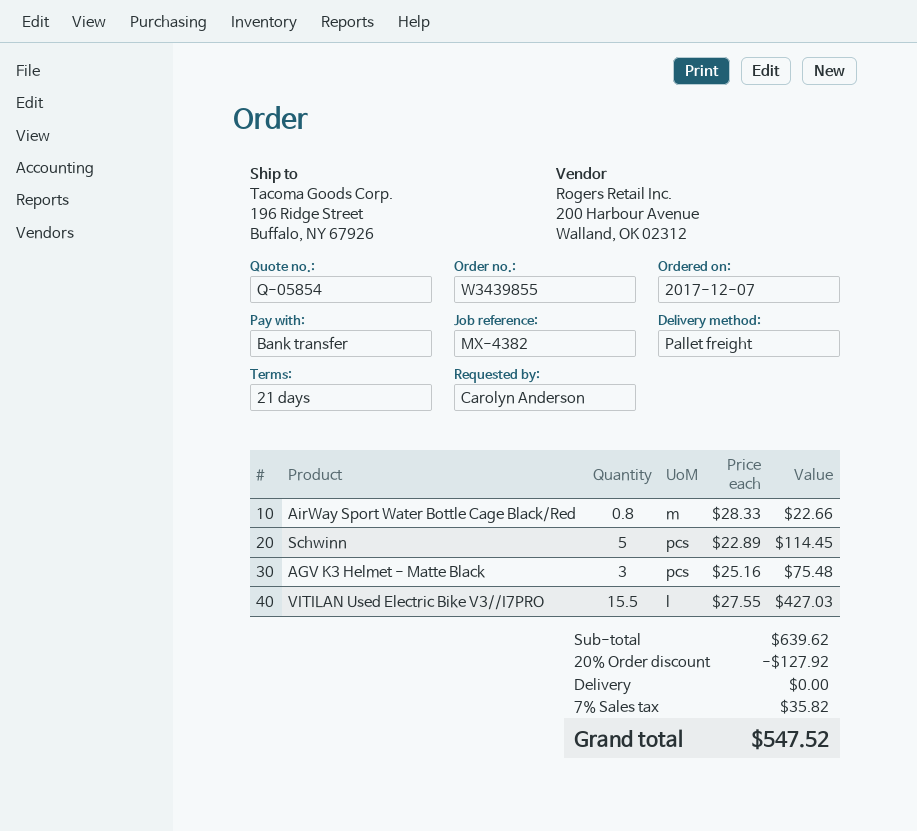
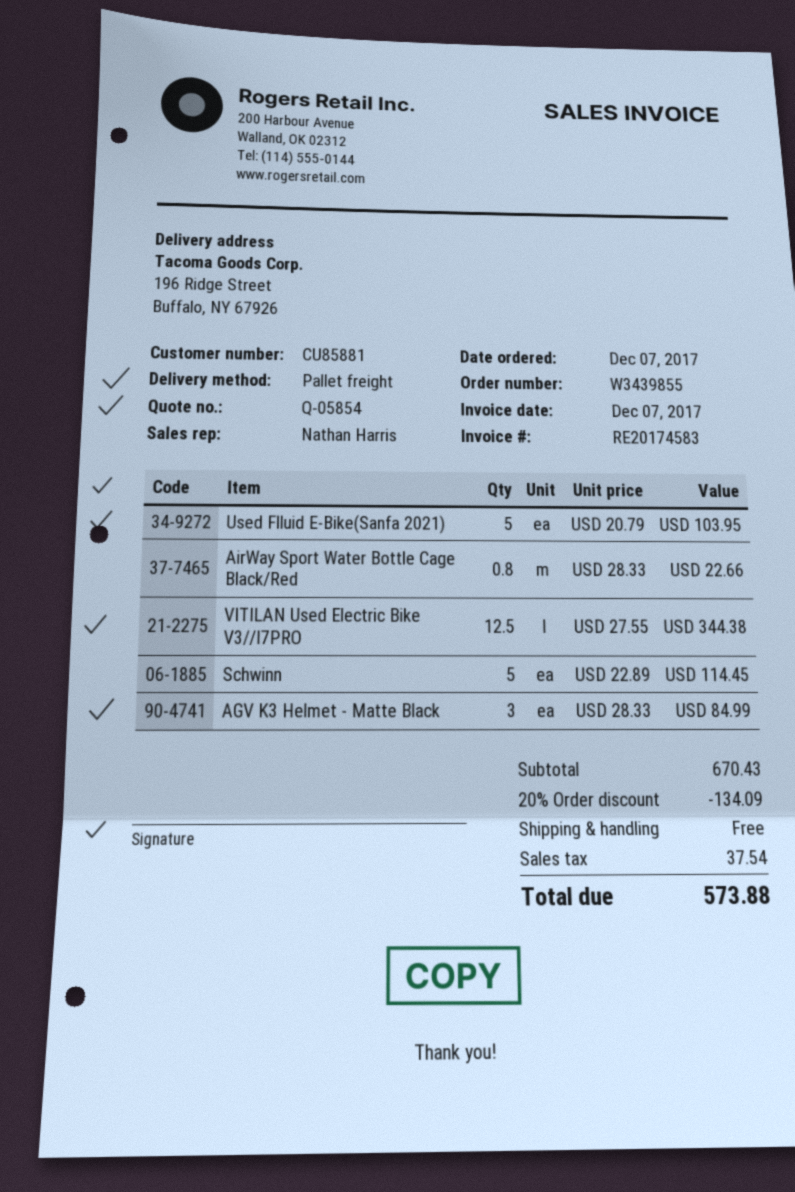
AGV K3 Helmet - Matte Black: 3 x 25.16 = 75.48 -> 3 x 28.33 = 84.99
VITILAN Used Electric Bike V3//I7PRO: 15.5 x 27.55 = 427.03 -> 12.5 x 27.55 = 344.38
Used Flluid E-Bike(Sanfa 2021): none -> 5 x 20.79 = 103.95
subtotal: 639.62 -> 670.43
discount: 20% = 127.92 -> 20% = 134.09
tax: 35.82 -> 37.54
total: 547.52 -> 573.88

